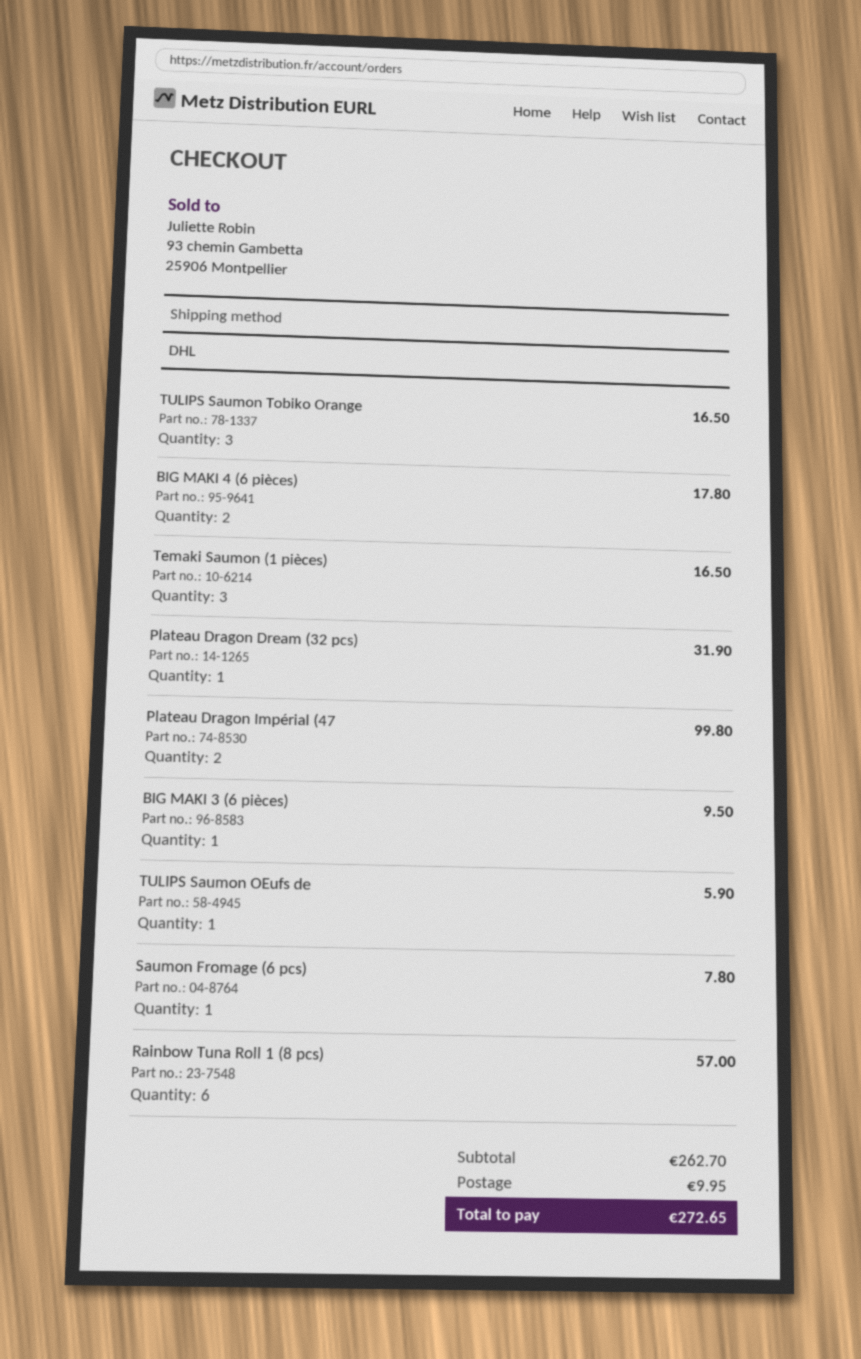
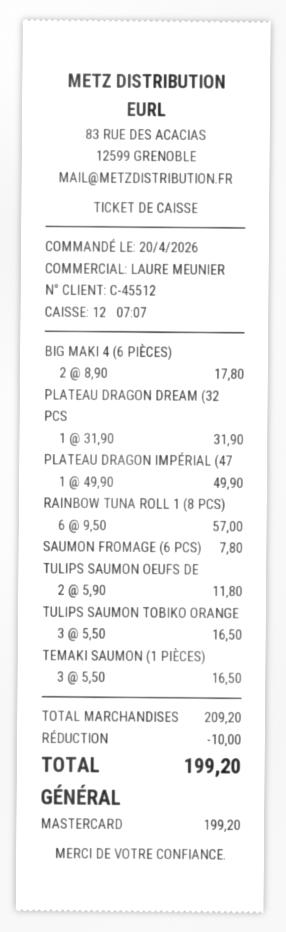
Plateau Dragon Impérial (47: 2 for 99.80 -> 1 for 49.90
BIG MAKI 3 (6 pièces): 1 for 9.50 -> none
TULIPS Saumon OEufs de: 1 for 5.90 -> 2 for 11.80
subtotal: 262.70 -> 209.20
discount: none -> 10.00
shipping: 9.95 -> none
total: 272.65 -> 199.20

